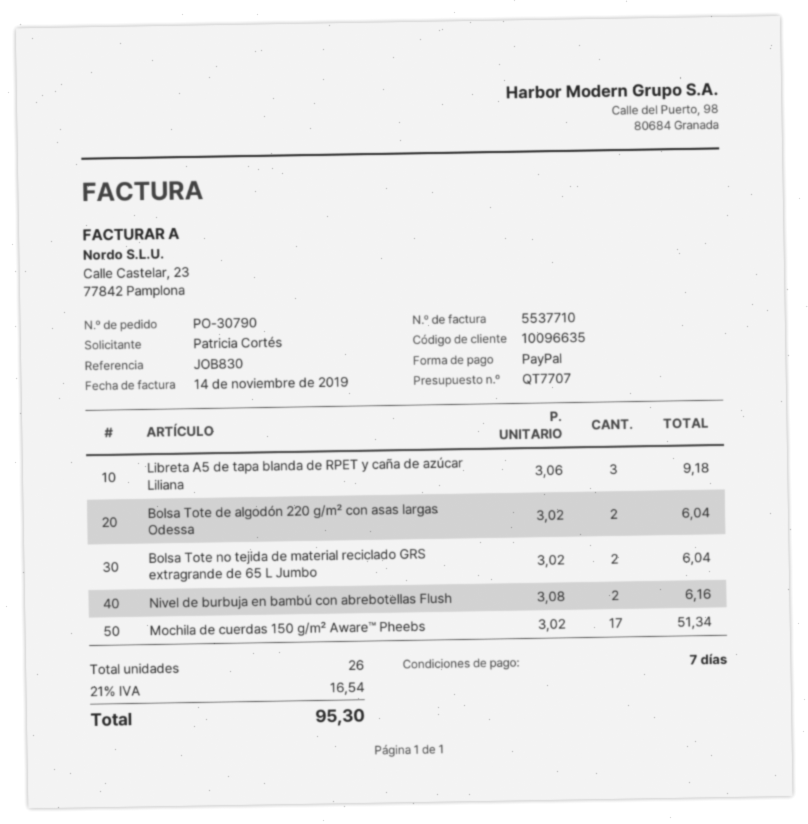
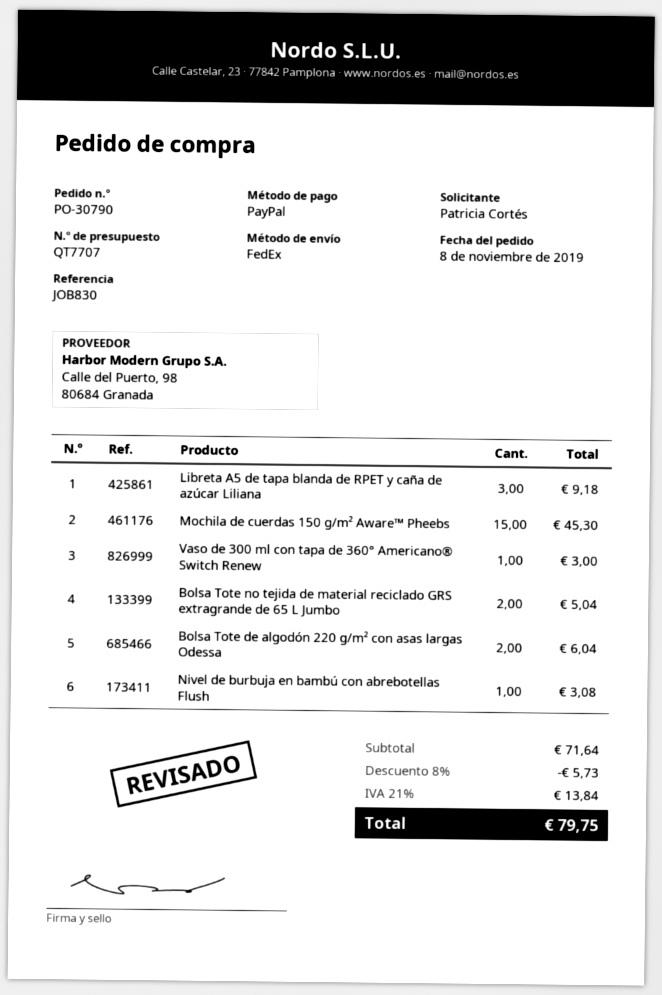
Bolsa Tote no tejida de material reciclado GRS extragrande de 65 L Jumbo: 2 for 6.04 -> 2 for 5.04
Nivel de burbuja en bambú con abrebotellas Flush: 2 for 6.16 -> 1 for 3.08
Mochila de cuerdas 150 g/m² Aware™ Pheebs: 17 for 51.34 -> 15 for 45.30
Vaso de 300 ml con tapa de 360° Americano® Switch Renew: none -> 1 for 3.00
discount: none -> 8% = 5.73
tax: 21% = 16.54 -> 21% = 13.84
total: 95.30 -> 79.75

